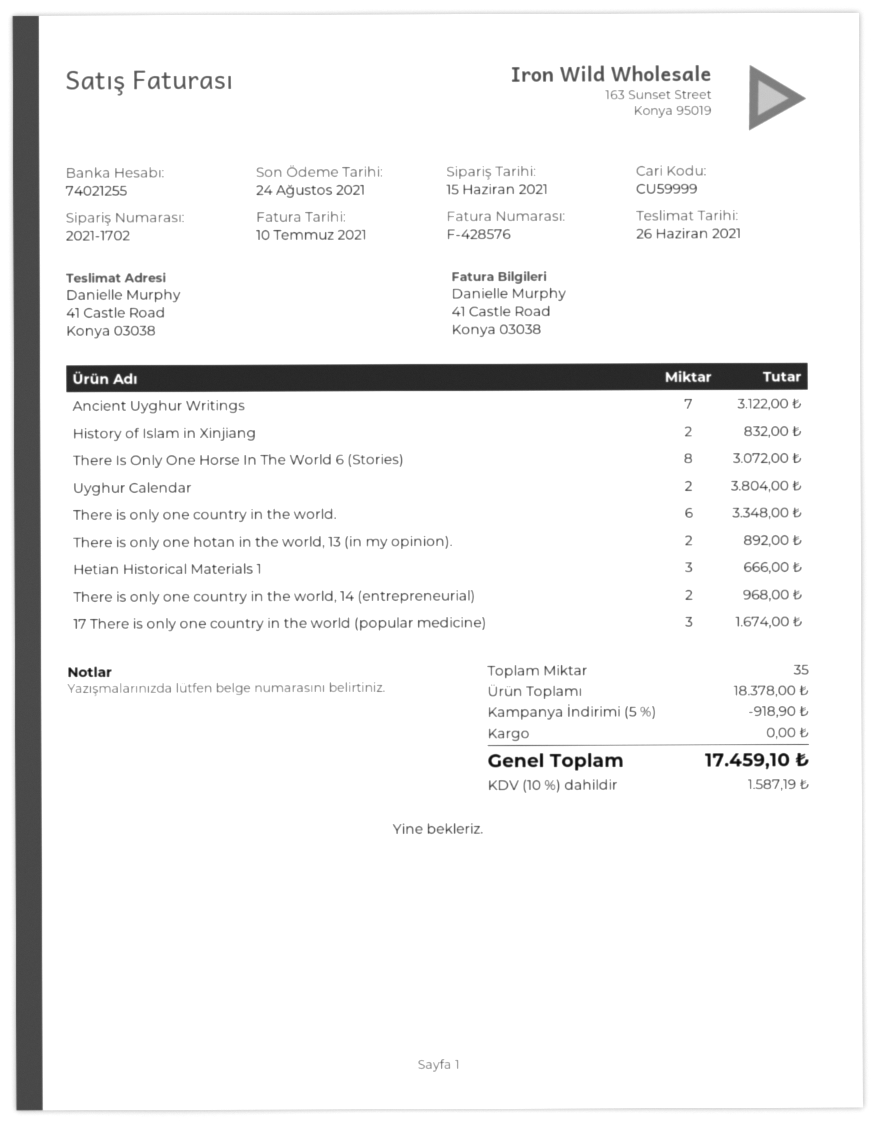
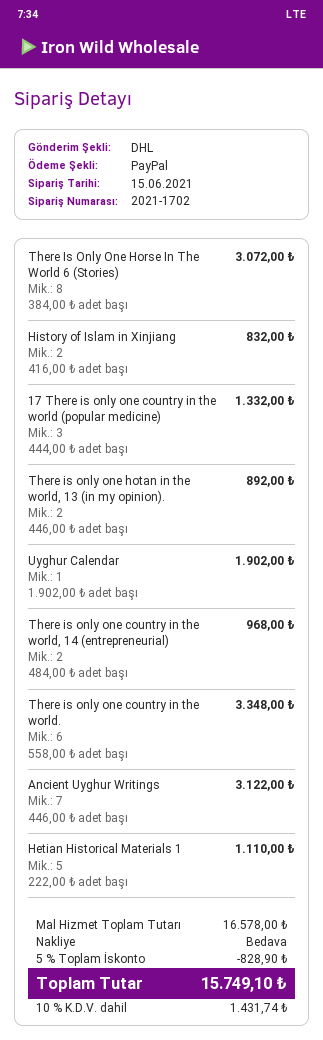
Uyghur Calendar: 2 for 3804.00 -> 1 for 1902.00
Hetian Historical Materials 1: 3 for 666.00 -> 5 for 1110.00
17 There is only one country in the world (popular medicine): 3 for 1674.00 -> 3 for 1332.00
subtotal: 18378.00 -> 16578.00
discount: 5% = 918.90 -> 5% = 828.90
tax: 10% = 1587.19 -> 10% = 1431.74
total: 17459.10 -> 15749.10

